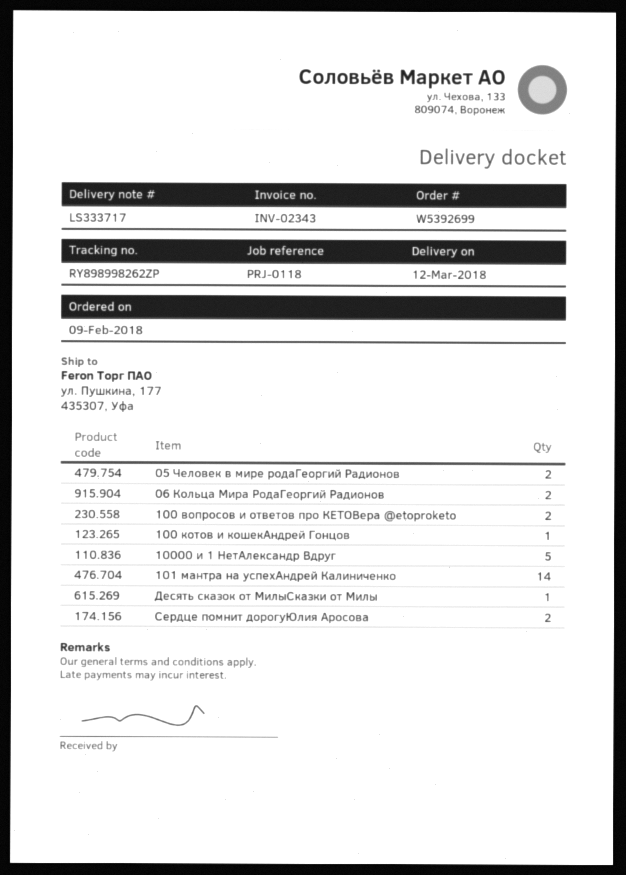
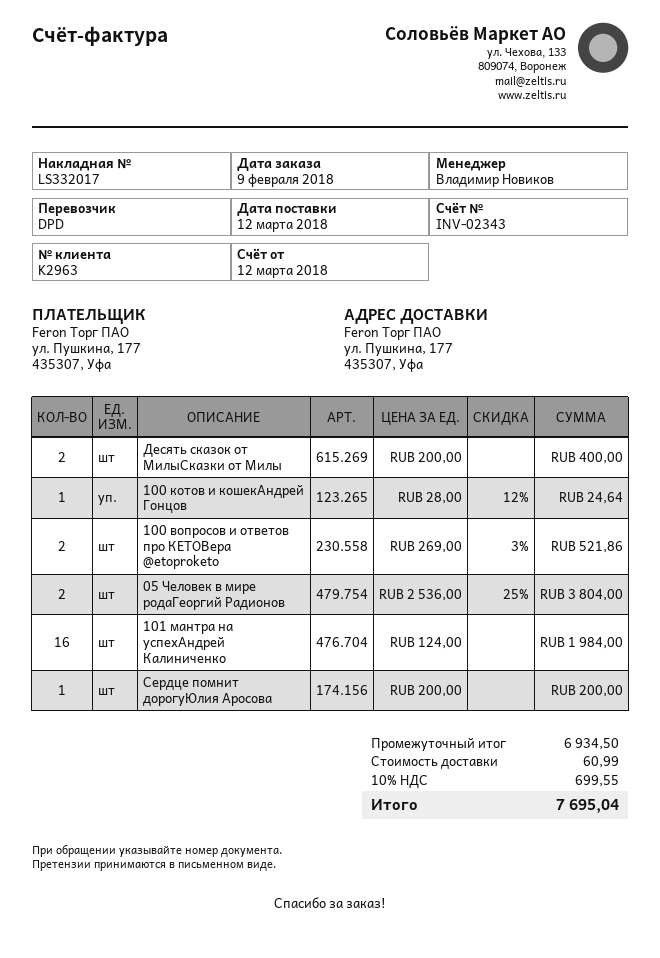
delivery note number: LS333717 -> LS332017
06 Кольца Мира РодаГеоргий Радионов: 2 -> none
10000 и 1 НетАлександр Вдруг: 5 -> none
101 мантра на успехАндрей Калиниченко: 14 -> 16
Десять сказок от МилыСказки от Милы: 1 -> 2
Сердце помнит дорогуЮлия Аросова: 2 -> 1

